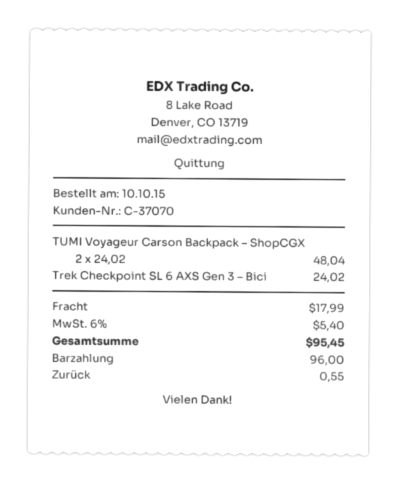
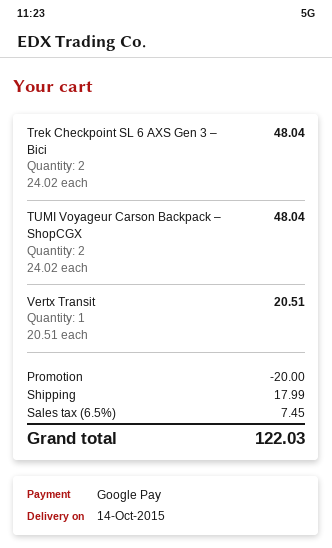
payment method: cash -> Google Pay
Trek Checkpoint SL 6 AXS Gen 3 – Bici: 1 x 24.02 = 24.02 -> 2 x 24.02 = 48.04
Vertx Transit: none -> 1 x 20.51 = 20.51
discount: none -> 20.00
tax: 6% = 5.40 -> 6.5% = 7.45
total: 95.45 -> 122.03

